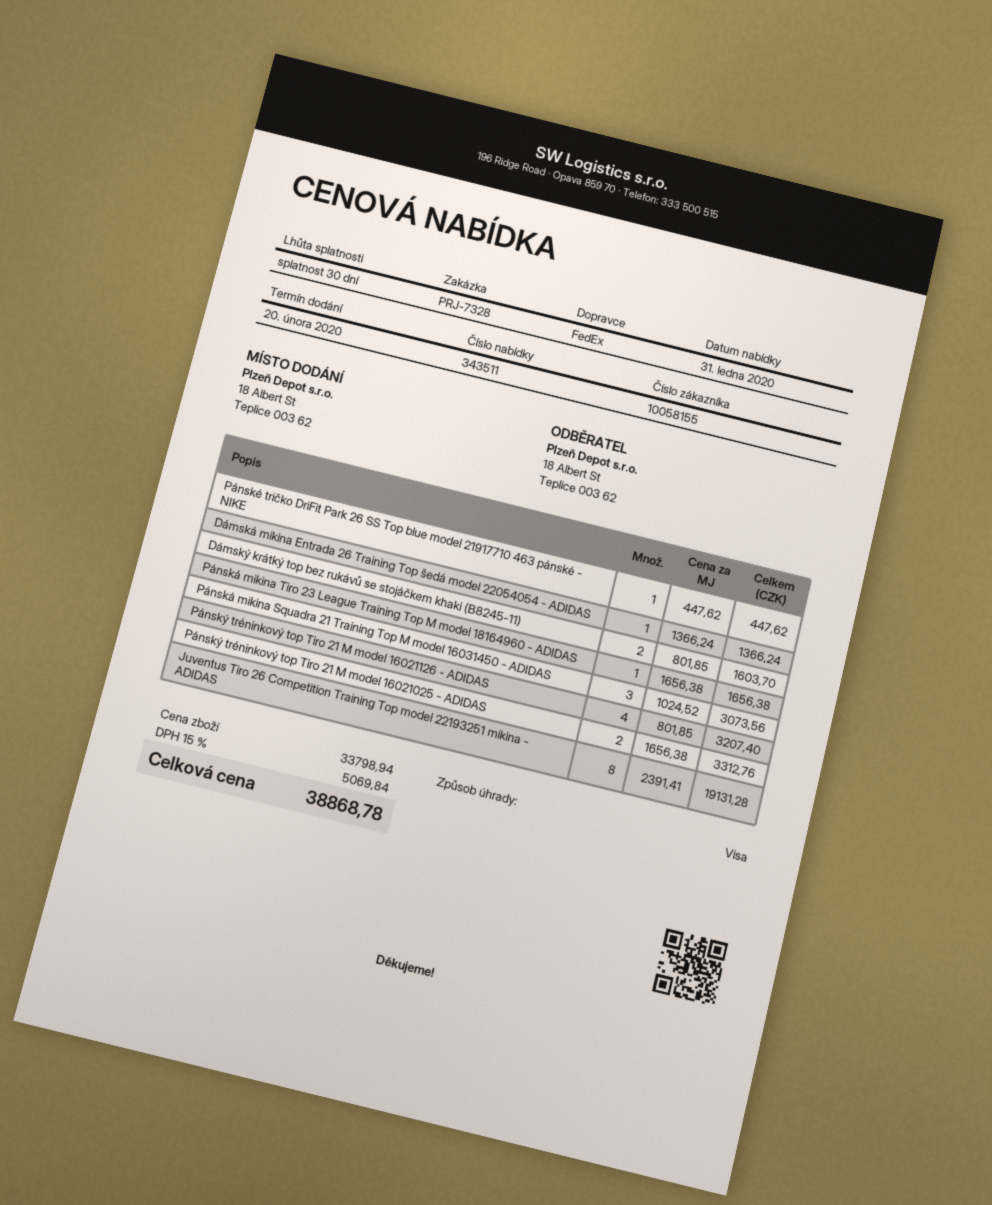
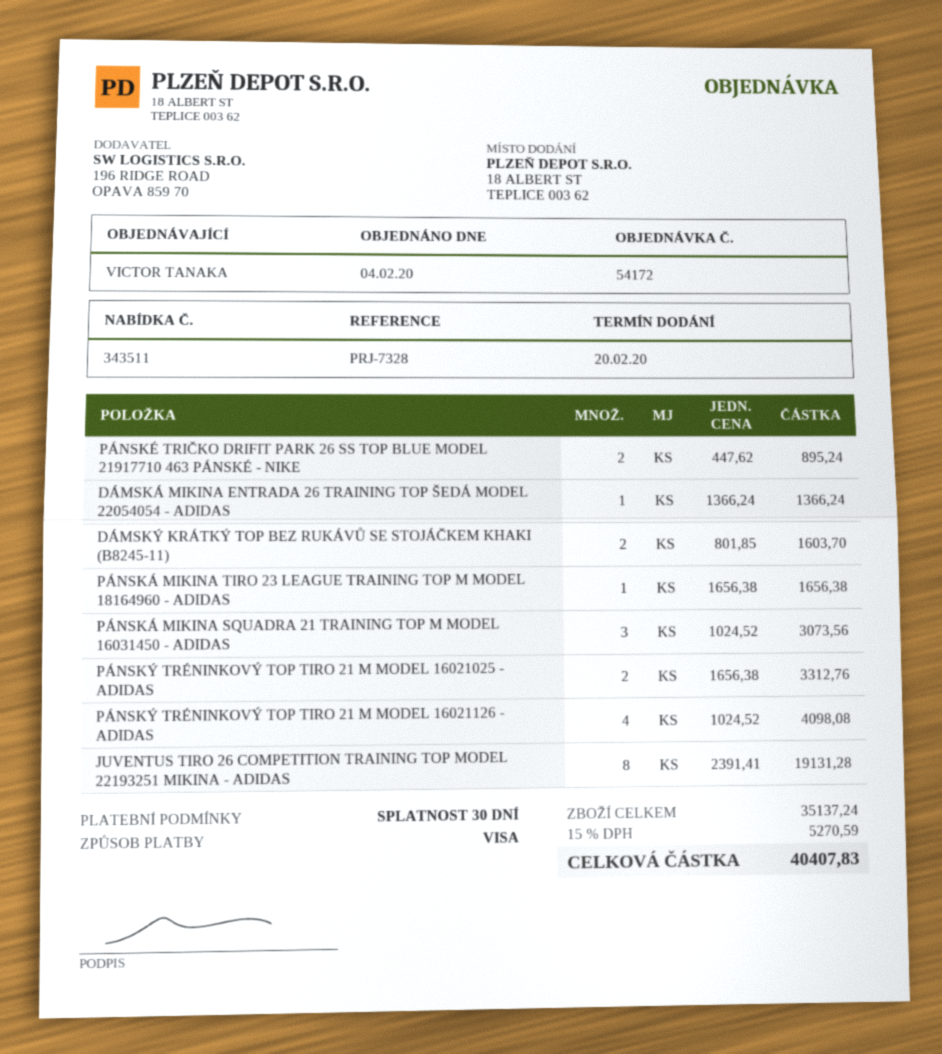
Pánské tričko DriFit Park 26 SS Top blue model 21917710 463 pánské - NIKE: 1 x 447.62 = 447.62 -> 2 x 447.62 = 895.24
Pánský tréninkový top Tiro 21 M model 16021126 - ADIDAS: 4 x 801.85 = 3207.40 -> 4 x 1024.52 = 4098.08
subtotal: 33798.94 -> 35137.24
tax: 15% = 5069.84 -> 15% = 5270.59
total: 38868.78 -> 40407.83

